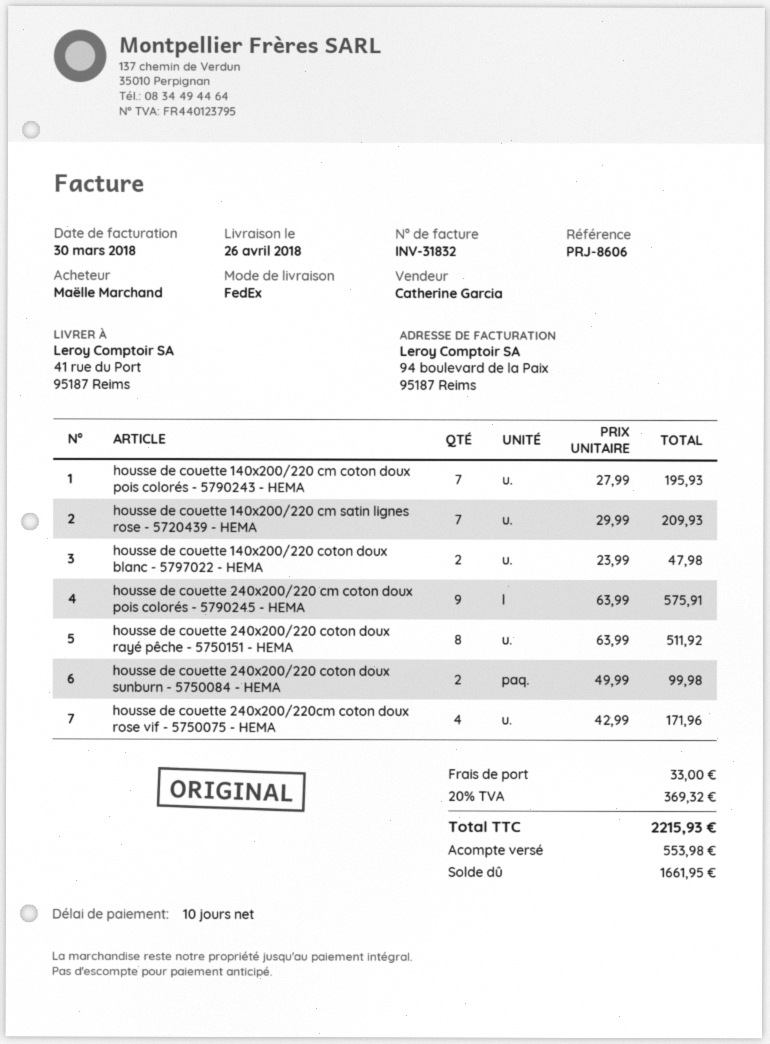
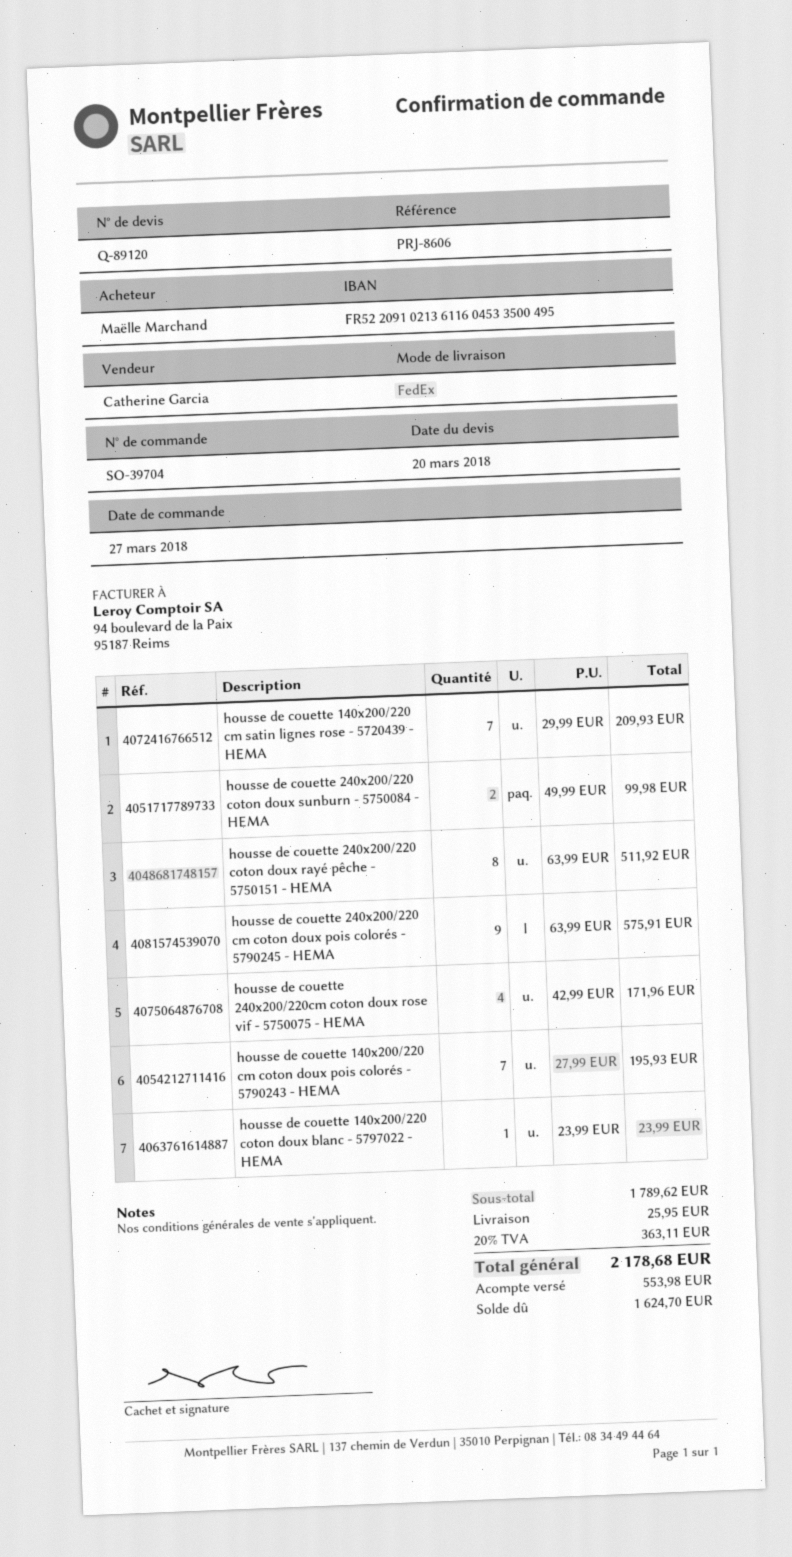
housse de couette 140x200/220 coton doux blanc - 5797022 - HEMA: 2 x 23.99 = 47.98 -> 1 x 23.99 = 23.99
shipping: 33.00 -> 25.95
tax: 20% = 369.32 -> 20% = 363.11
total: 2215.93 -> 2178.68
balance: 1661.95 -> 1624.70

